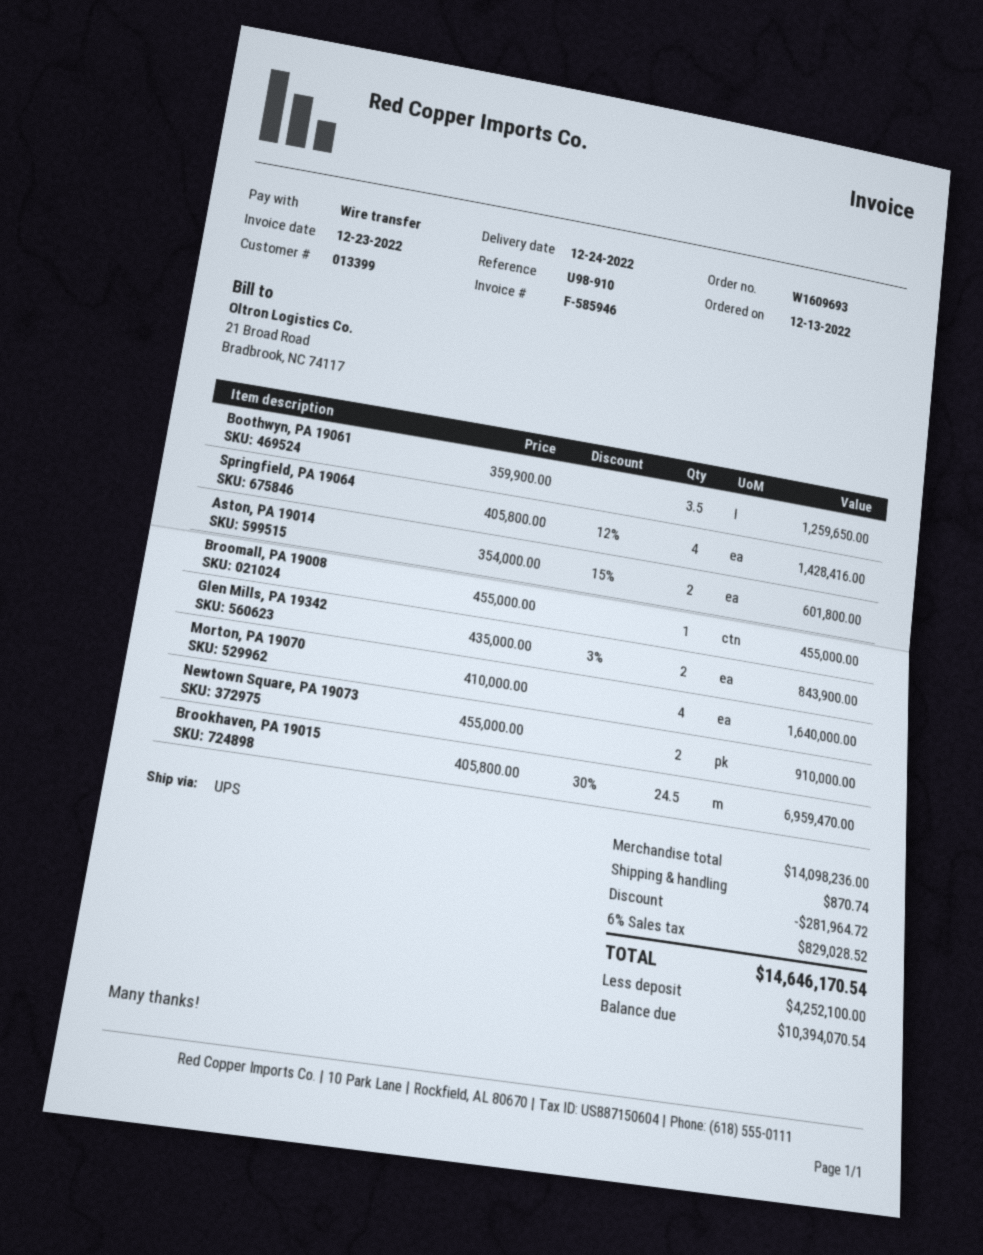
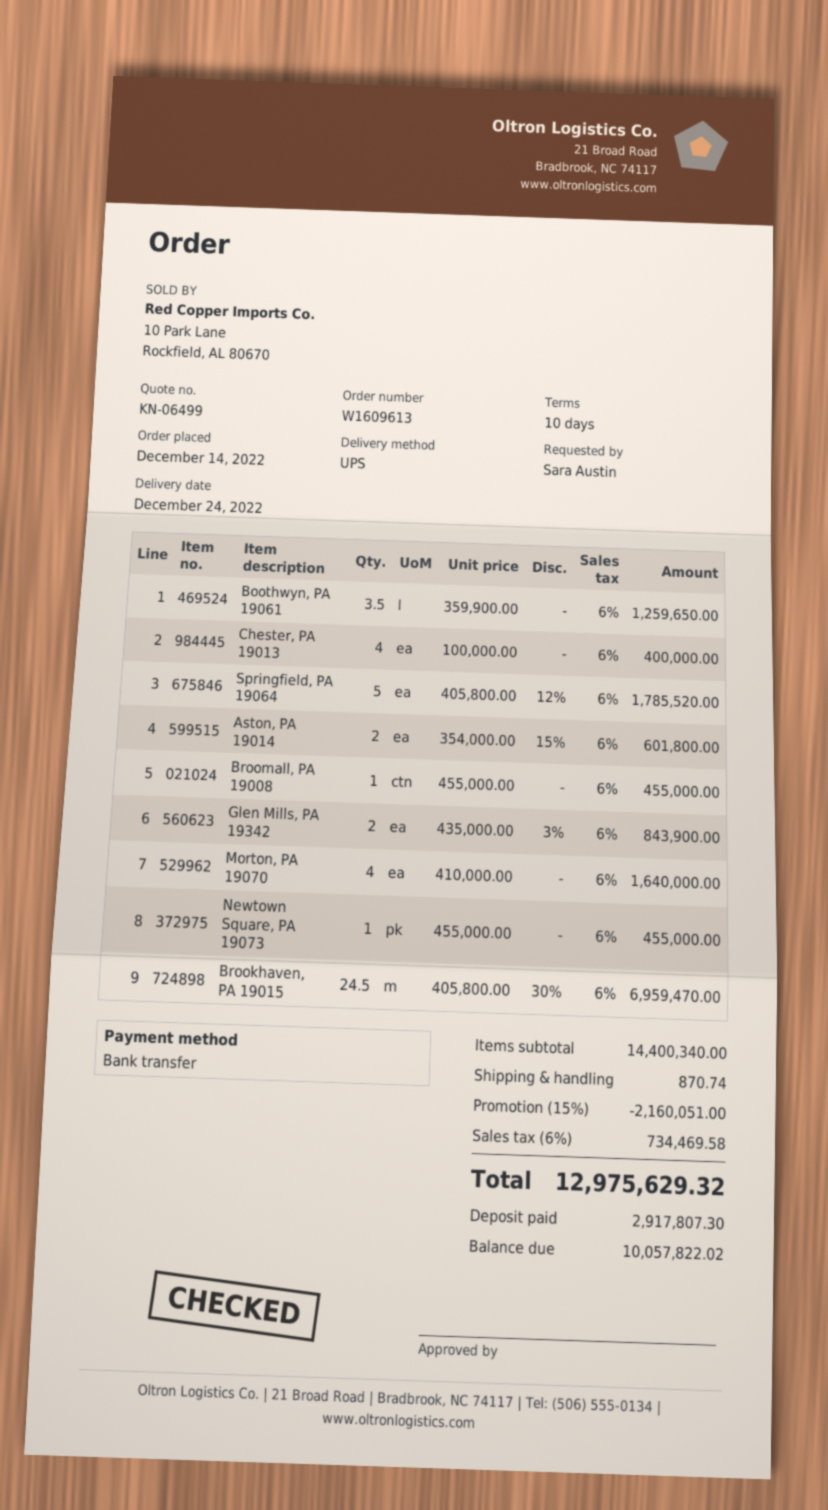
order number: W1609693 -> W1609613
order date: 2022-12-13 -> 2022-12-14
Springfield, PA 19064: 4 x 405800.00 - 12% = 1428416.00 -> 5 x 405800.00 - 12% = 1785520.00
Newtown Square, PA 19073: 2 x 455000.00 = 910000.00 -> 1 x 455000.00 = 455000.00
Chester, PA 19013: none -> 4 x 100000.00 = 400000.00
subtotal: 14098236.00 -> 14400340.00
discount: 281964.72 -> 2160051.00
tax: 6% = 829028.52 -> 6% = 734469.58
total: 14646170.54 -> 12975629.32
deposit: 4252100.00 -> 2917807.30
balance: 10394070.54 -> 10057822.02

